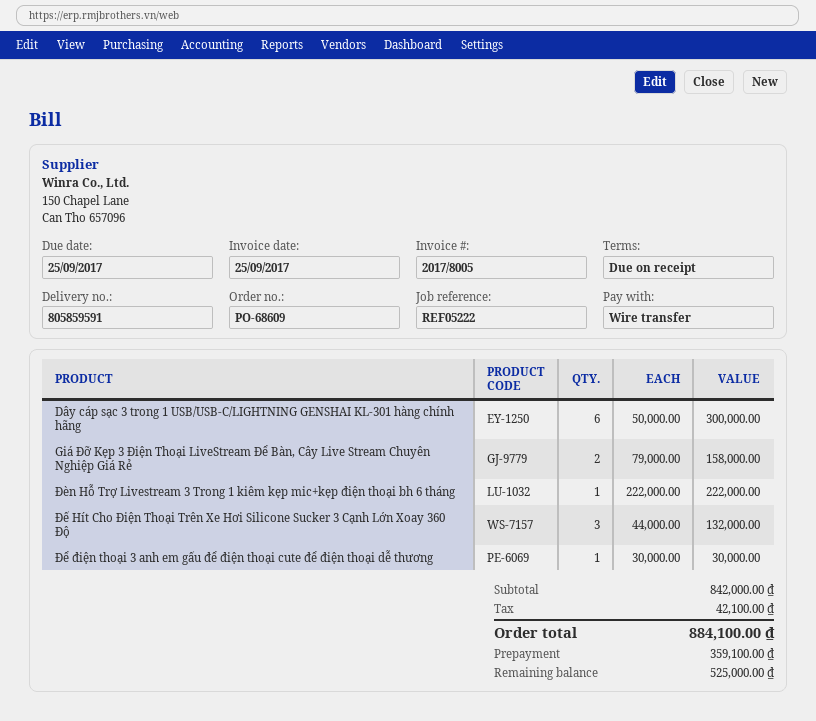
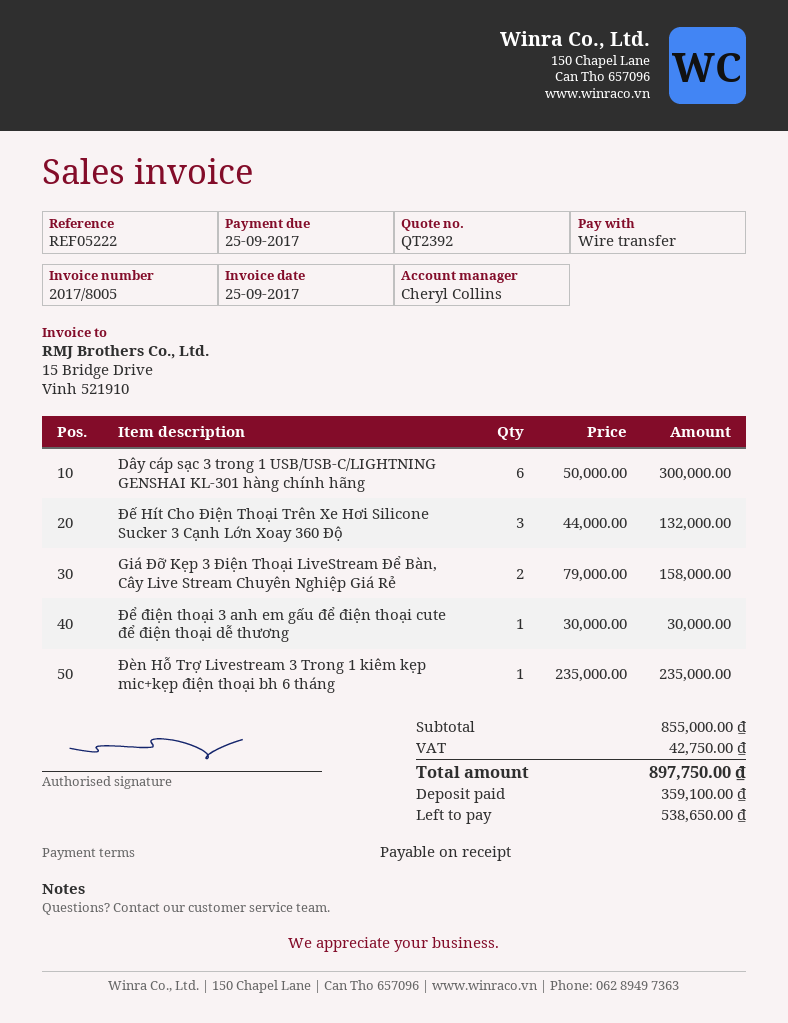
Đèn Hỗ Trợ Livestream 3 Trong 1 kiêm kẹp mic+kẹp điện thoại bh 6 tháng: 1 x 222000.00 = 222000.00 -> 1 x 235000.00 = 235000.00
subtotal: 842000.00 -> 855000.00
tax: 42100.00 -> 42750.00
total: 884100.00 -> 897750.00
balance: 525000.00 -> 538650.00

